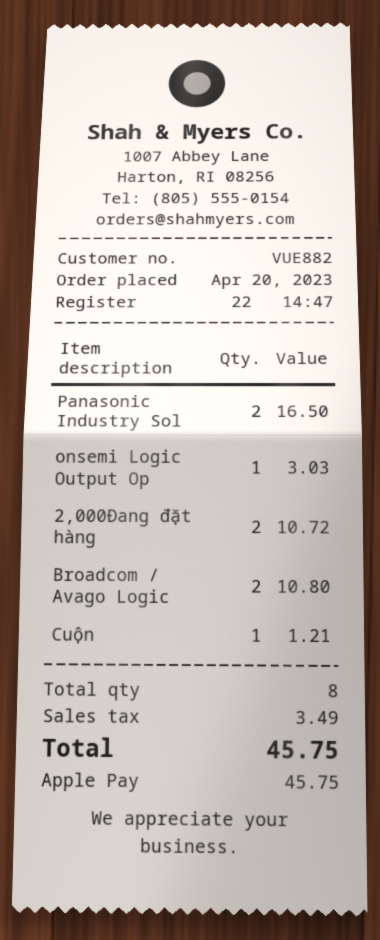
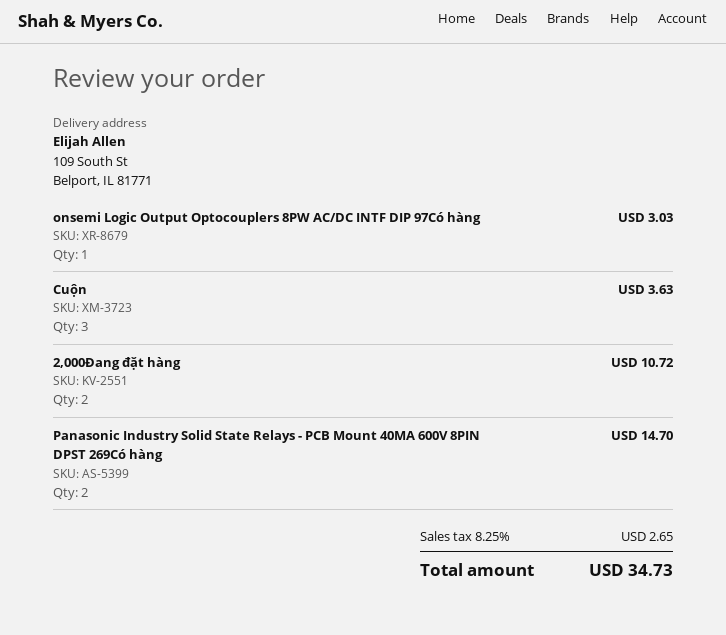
Panasonic Industry Sol: 2 for 16.50 -> 2 for 14.70
Broadcom / Avago Logic: 2 for 10.80 -> none
Cuộn: 1 for 1.21 -> 3 for 3.63
tax: 3.49 -> 2.65
total: 45.75 -> 34.73

